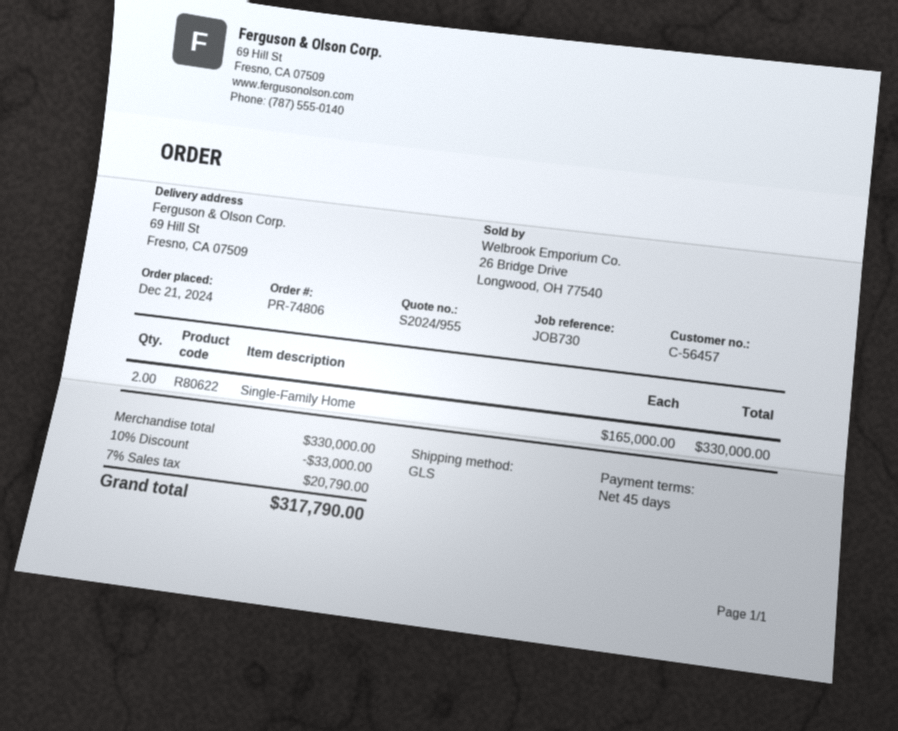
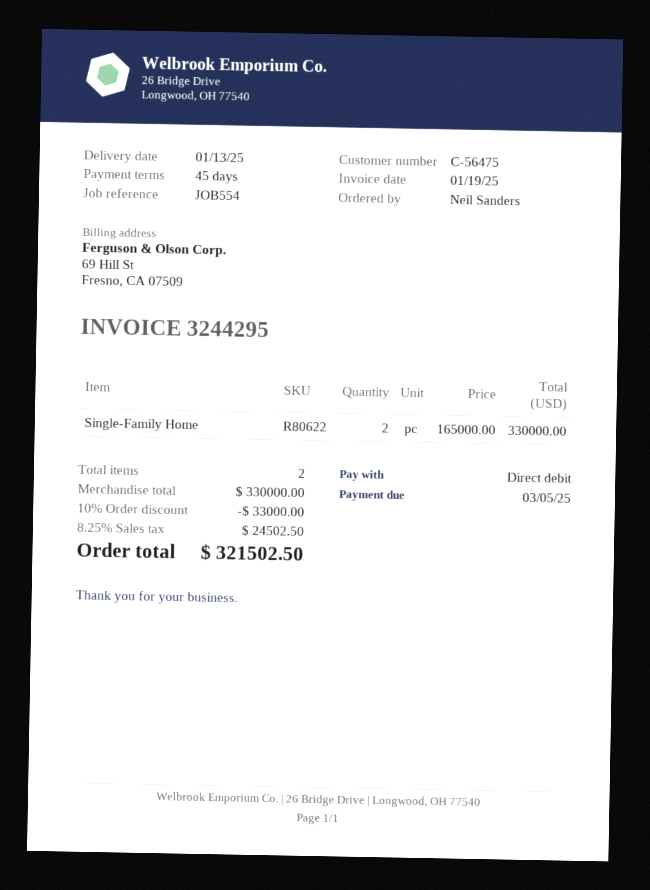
customer number: C-56457 -> C-56475
reference: JOB730 -> JOB554
tax: 7% = 20790.00 -> 8.25% = 24502.50
total: 317790.00 -> 321502.50

